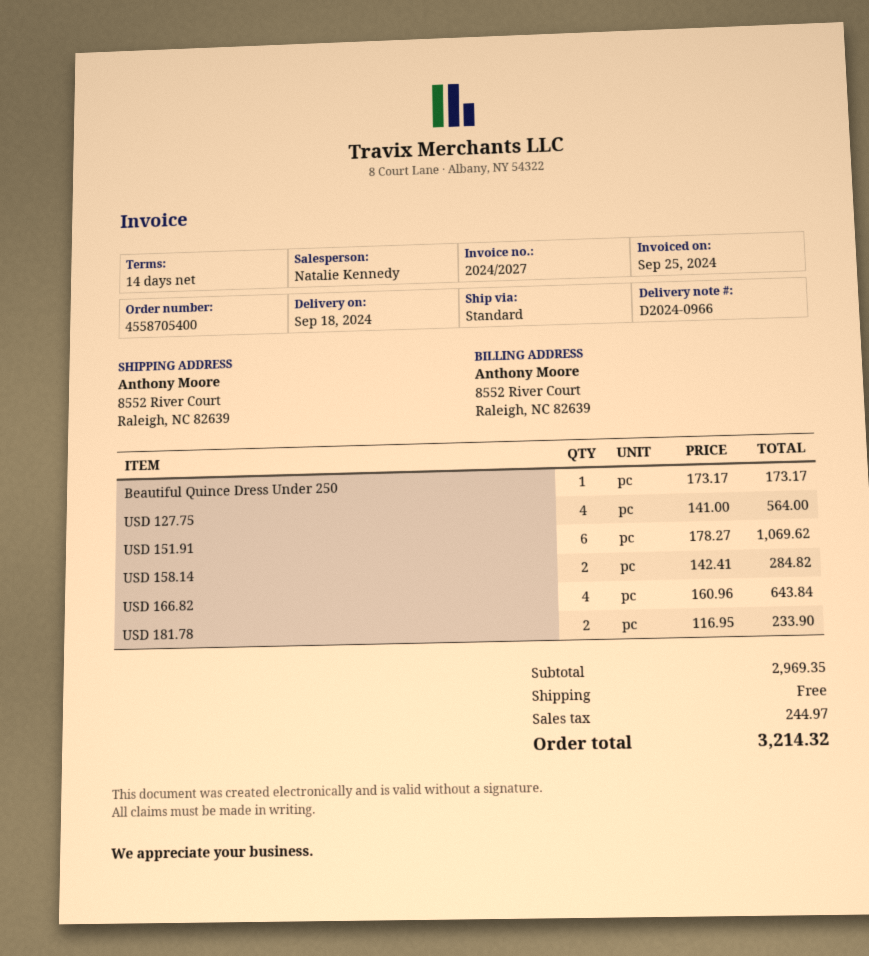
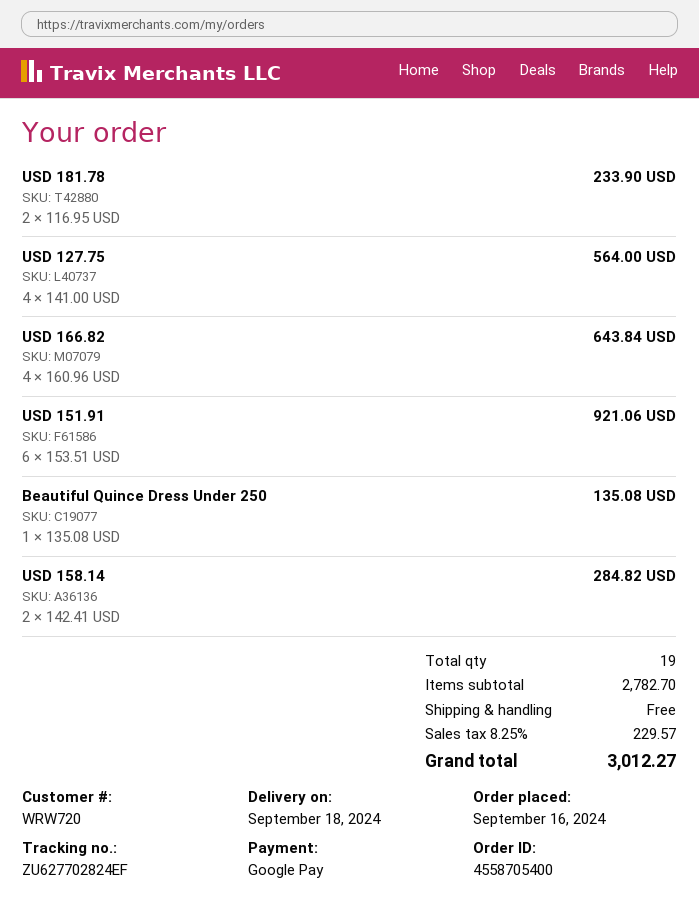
Beautiful Quince Dress Under 250: 1 x 173.17 = 173.17 -> 1 x 135.08 = 135.08
USD 151.91: 6 x 178.27 = 1069.62 -> 6 x 153.51 = 921.06
subtotal: 2969.35 -> 2782.70
tax: 244.97 -> 229.57
total: 3214.32 -> 3012.27

